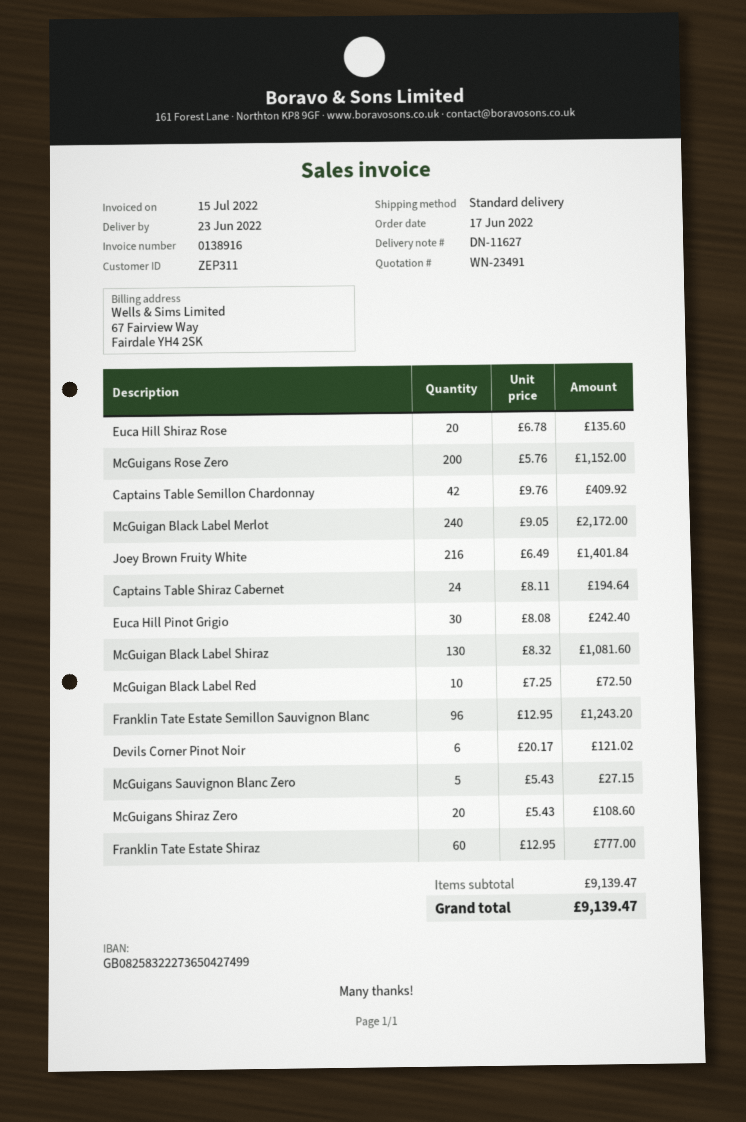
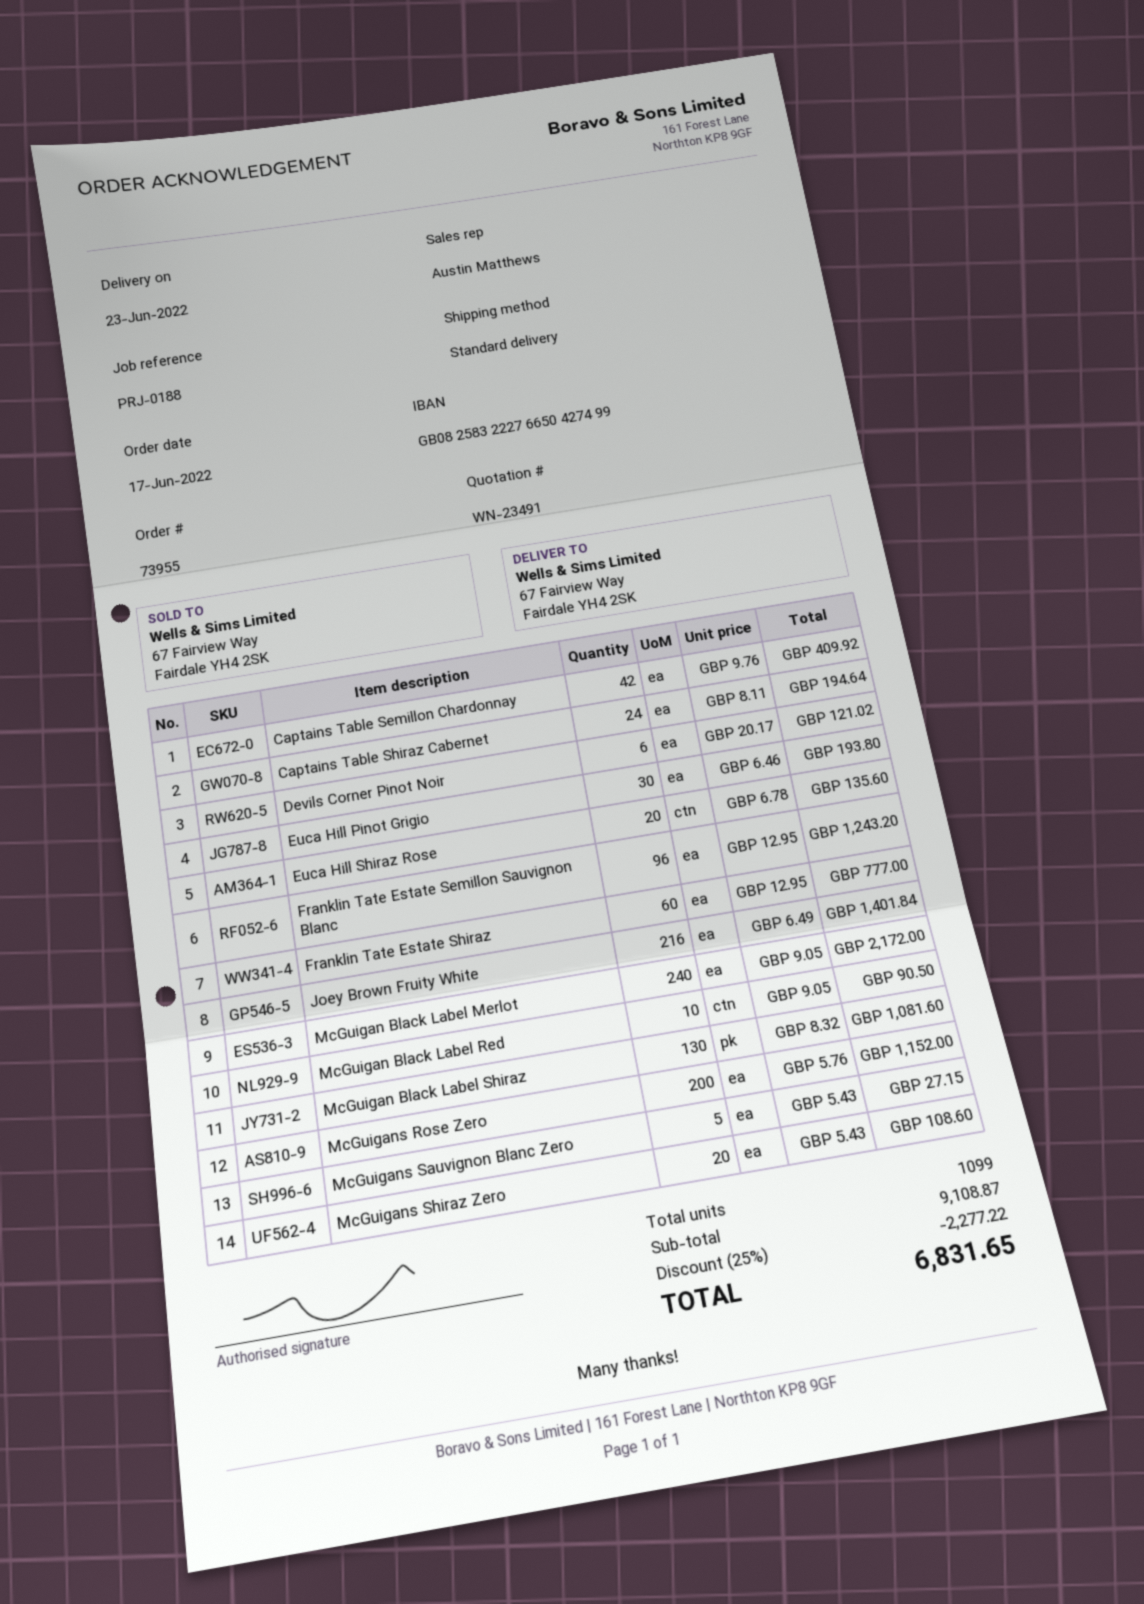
bank account: GB08258322273650427499 -> GB08258322276650427499
Euca Hill Pinot Grigio: 30 x 8.08 = 242.40 -> 30 x 6.46 = 193.80
McGuigan Black Label Red: 10 x 7.25 = 72.50 -> 10 x 9.05 = 90.50
subtotal: 9139.47 -> 9108.87
discount: none -> 25% = 2277.22
total: 9139.47 -> 6831.65

